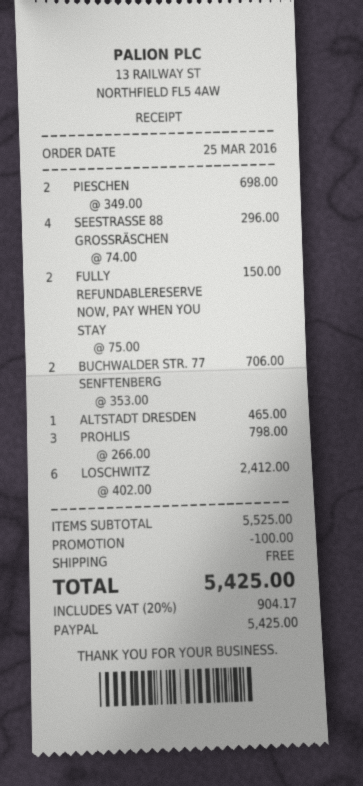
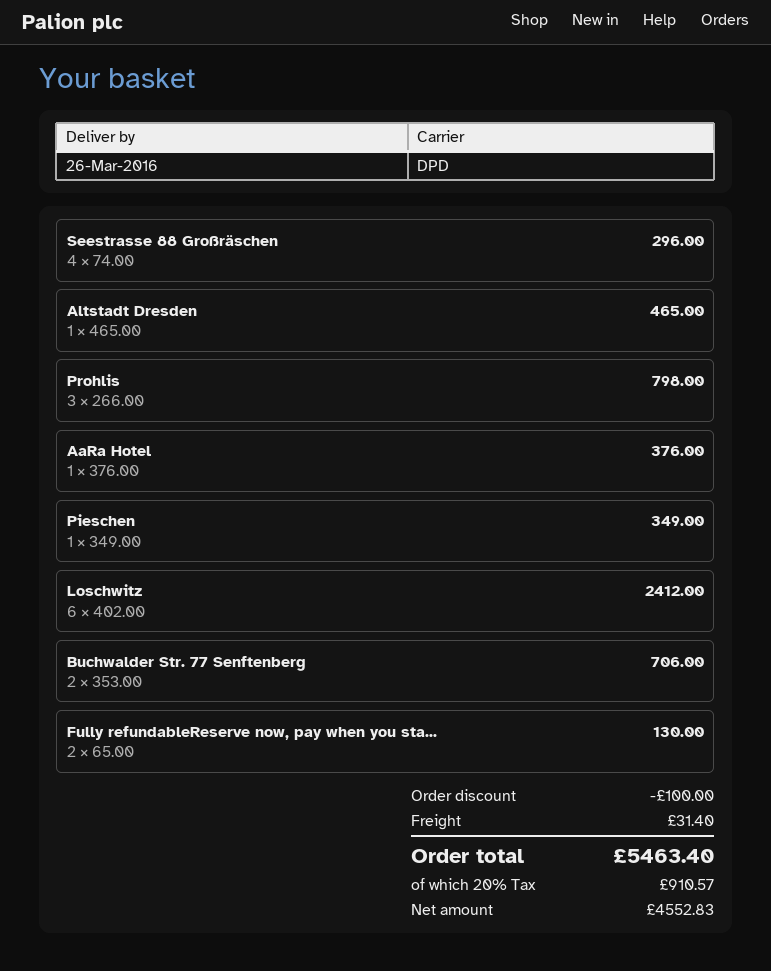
PIESCHEN: 2 x 349.00 = 698.00 -> 1 x 349.00 = 349.00
FULLY REFUNDABLERESERVE NOW, PAY WHEN YOU STAY: 2 x 75.00 = 150.00 -> 2 x 65.00 = 130.00
AaRa Hotel: none -> 1 x 376.00 = 376.00
shipping: 0.00 -> 31.40
tax: 20% = 904.17 -> 20% = 910.57
total: 5425.00 -> 5463.40

